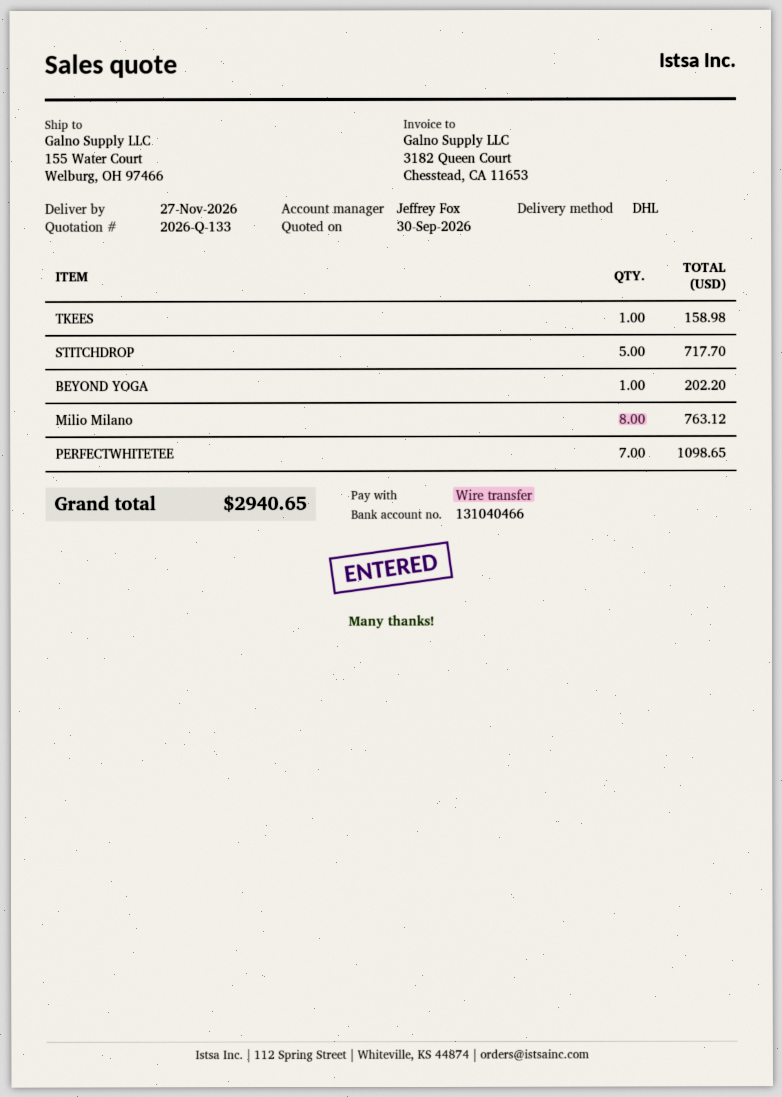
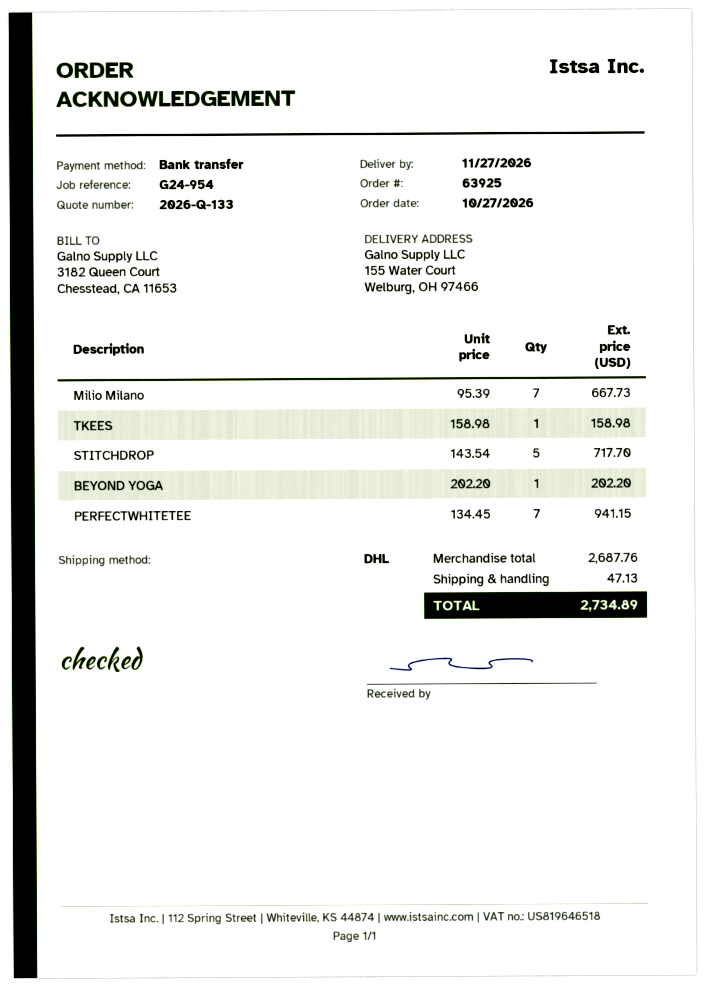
Milio Milano: 8 for 763.12 -> 7 for 667.73
PERFECTWHITETEE: 7 for 1098.65 -> 7 for 941.15
shipping: none -> 47.13
total: 2940.65 -> 2734.89

